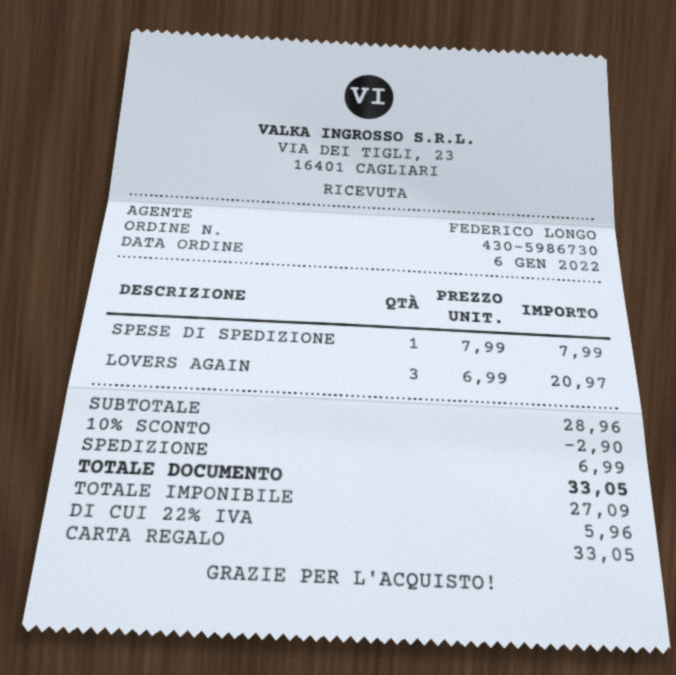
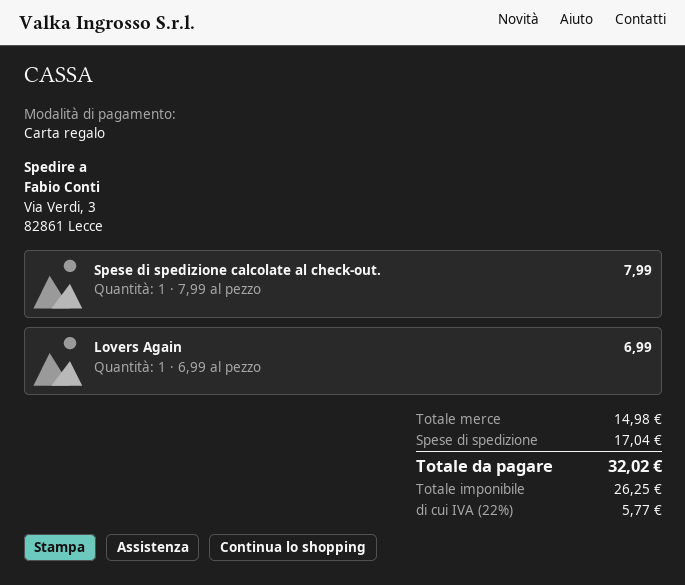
LOVERS AGAIN: 3 x 6.99 = 20.97 -> 1 x 6.99 = 6.99
subtotal: 28.96 -> 14.98
discount: 10% = 2.90 -> none
shipping: 6.99 -> 17.04
net: 27.09 -> 26.25
tax: 22% = 5.96 -> 22% = 5.77
total: 33.05 -> 32.02

